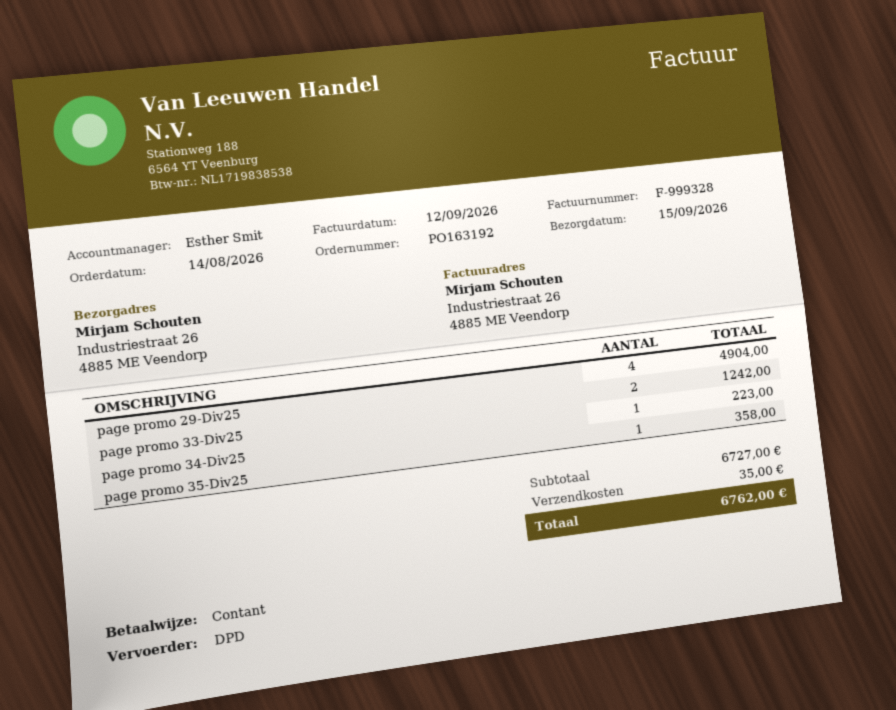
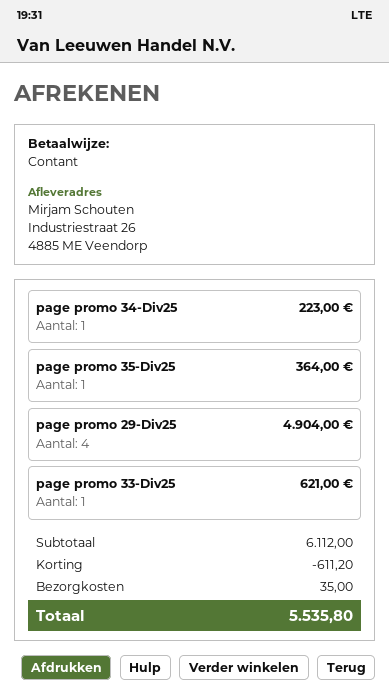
page promo 33-Div25: 2 for 1242.00 -> 1 for 621.00
page promo 35-Div25: 1 for 358.00 -> 1 for 364.00
subtotal: 6727.00 -> 6112.00
discount: none -> 611.20
total: 6762.00 -> 5535.80

